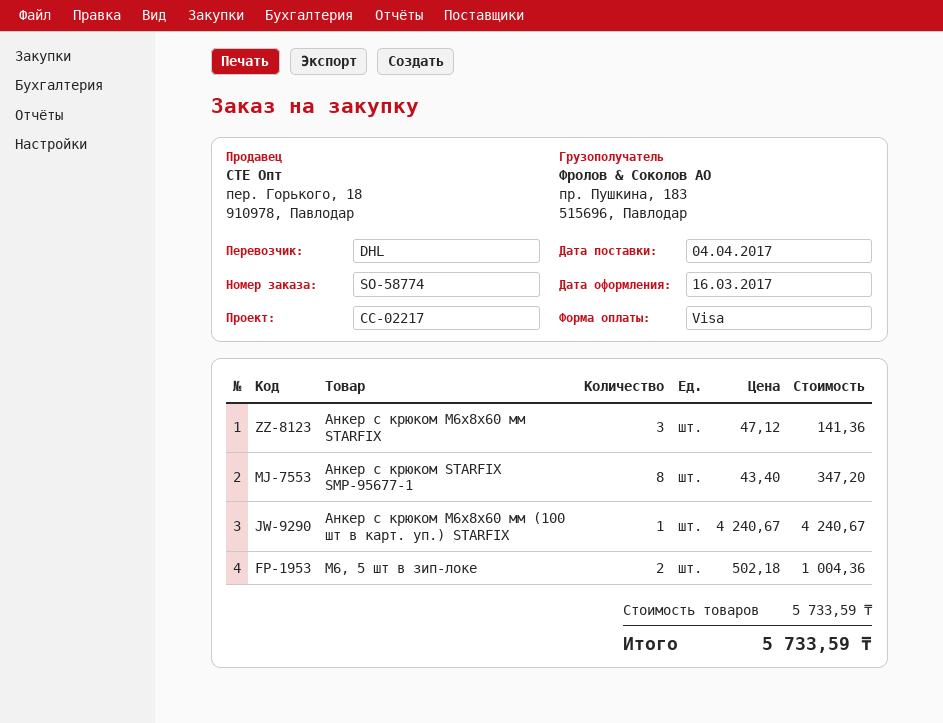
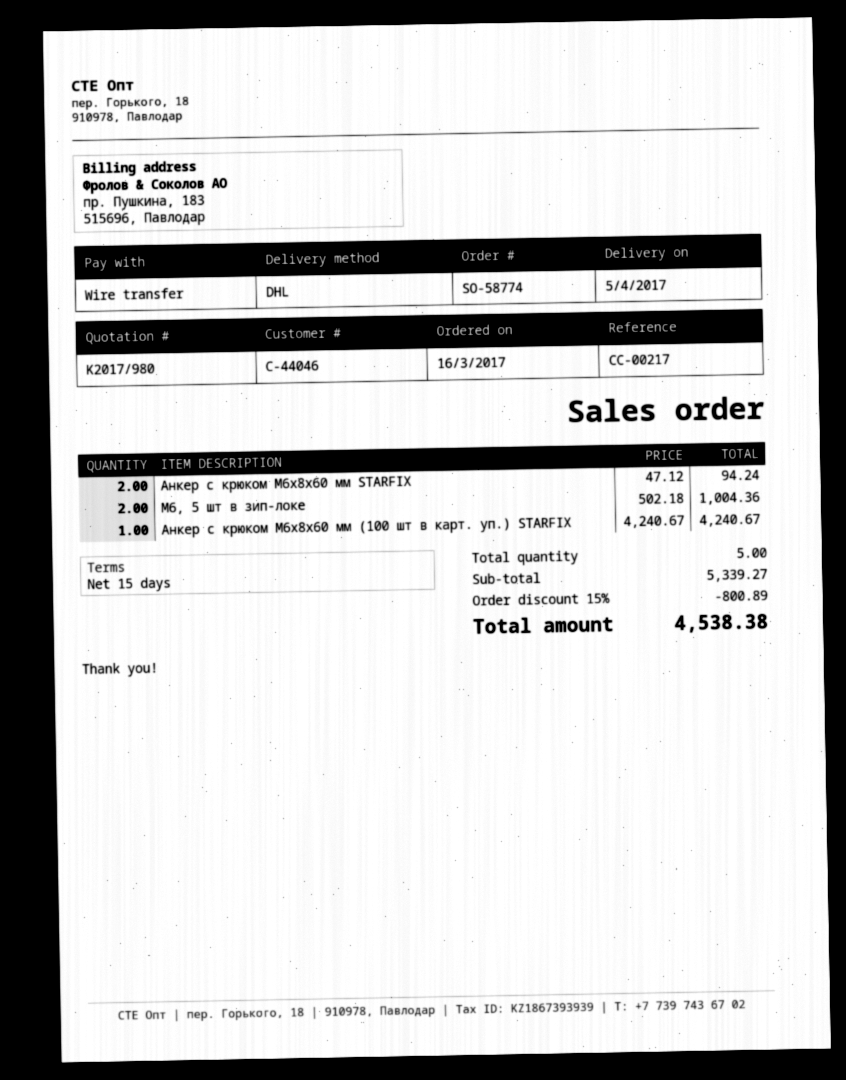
delivery date: 2017-04-04 -> 2017-04-05
reference: CC-02217 -> CC-00217
payment method: Visa -> bank transfer
Анкер с крюком М6х8х60 мм STARFIX: 3 x 47.12 = 141.36 -> 2 x 47.12 = 94.24
Анкер с крюком STARFIX SMP-95677-1: 8 x 43.40 = 347.20 -> none
subtotal: 5733.59 -> 5339.27
discount: none -> 15% = 800.89
total: 5733.59 -> 4538.38

